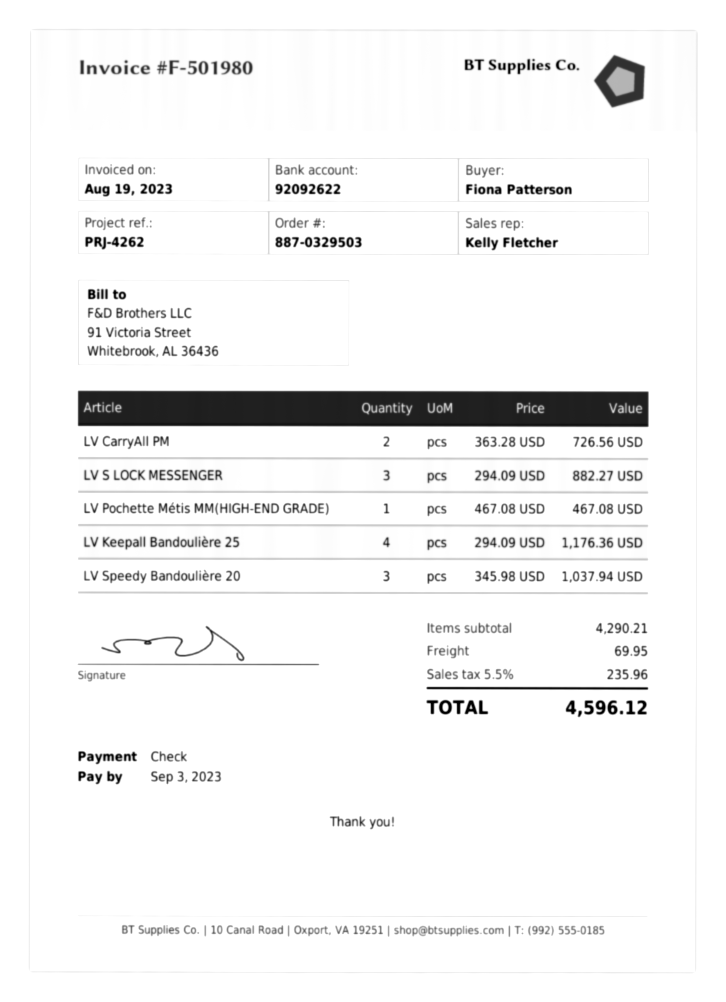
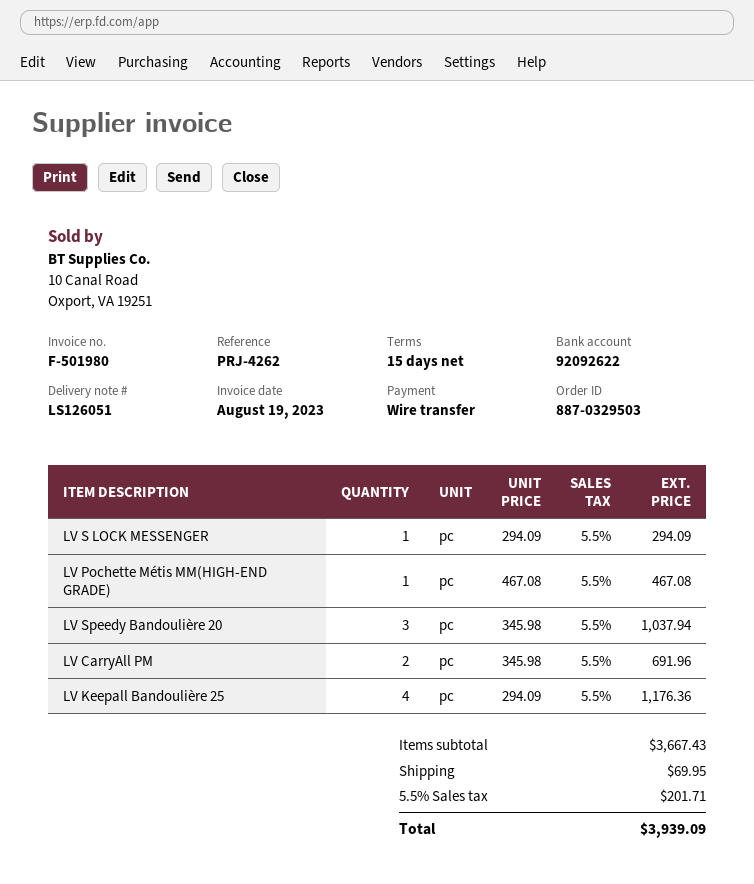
payment method: cheque -> bank transfer
LV CarryAll PM: 2 x 363.28 = 726.56 -> 2 x 345.98 = 691.96
LV S LOCK MESSENGER: 3 x 294.09 = 882.27 -> 1 x 294.09 = 294.09
subtotal: 4290.21 -> 3667.43
tax: 5.5% = 235.96 -> 5.5% = 201.71
total: 4596.12 -> 3939.09

